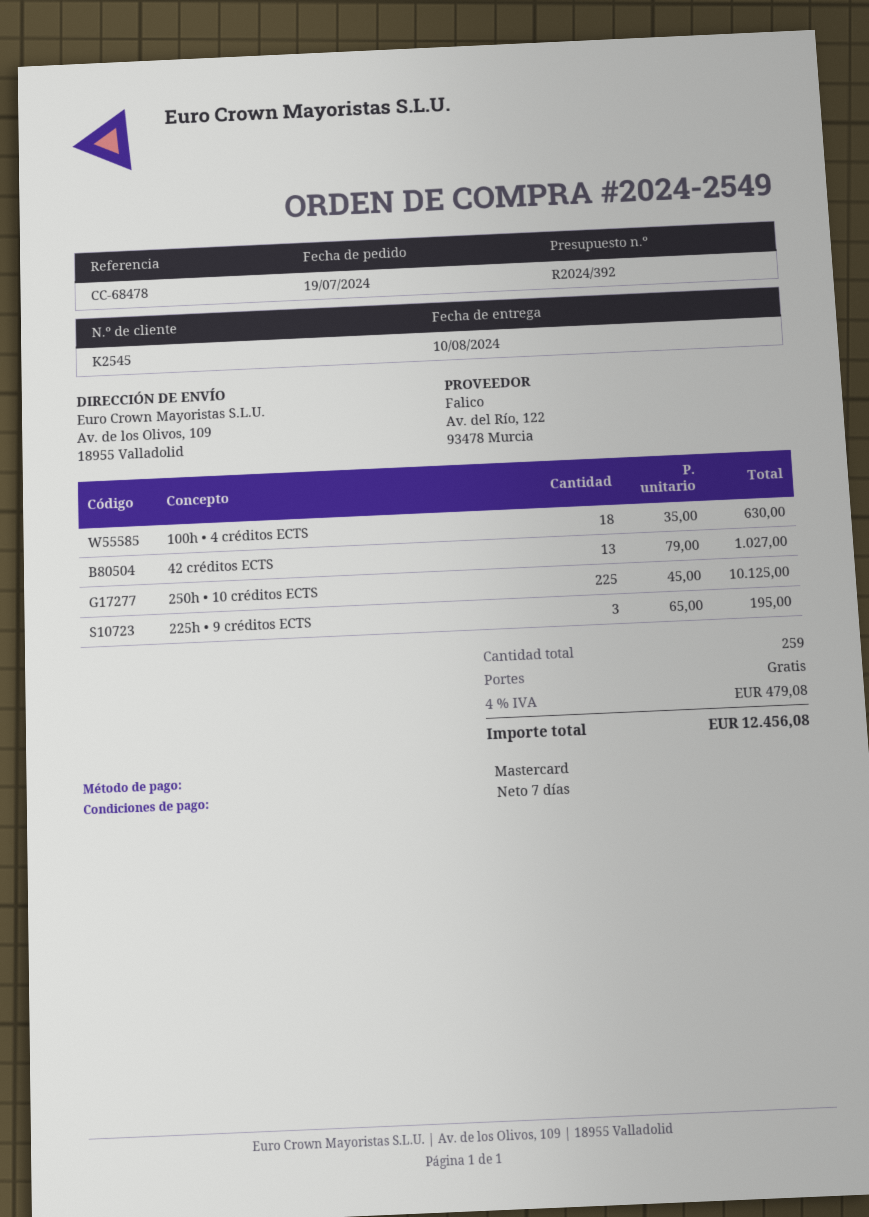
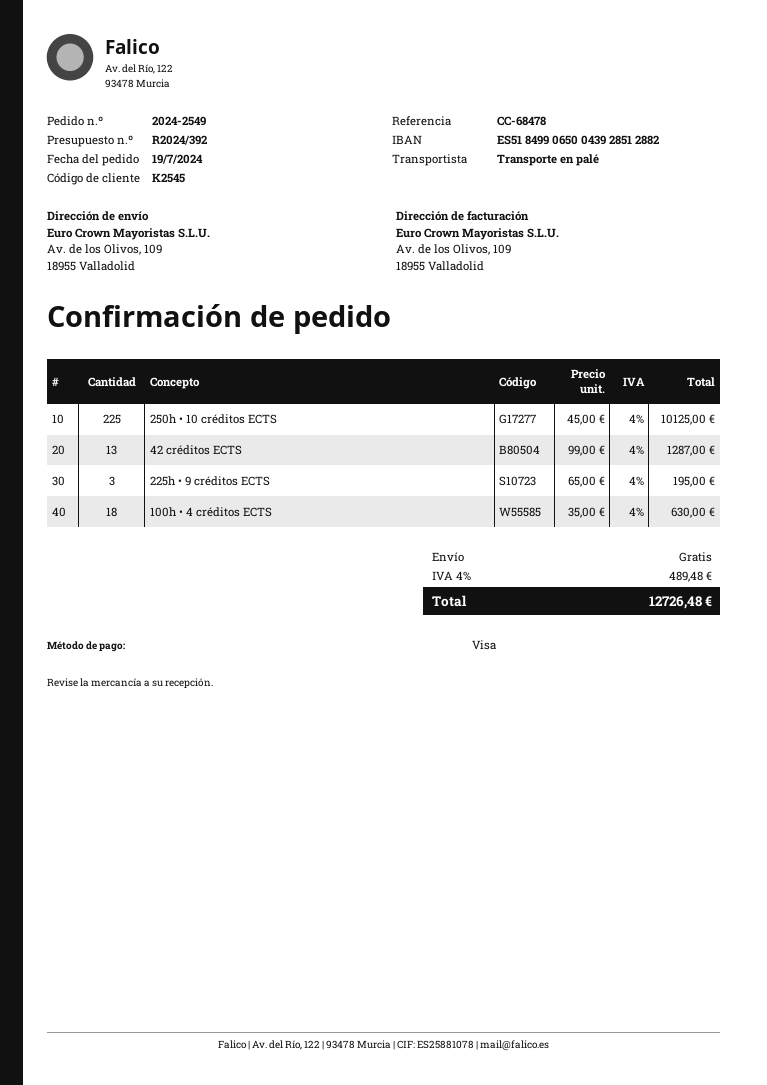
payment method: Mastercard -> Visa
42 créditos ECTS: 13 x 79.00 = 1027.00 -> 13 x 99.00 = 1287.00
tax: 4% = 479.08 -> 4% = 489.48
total: 12456.08 -> 12726.48

